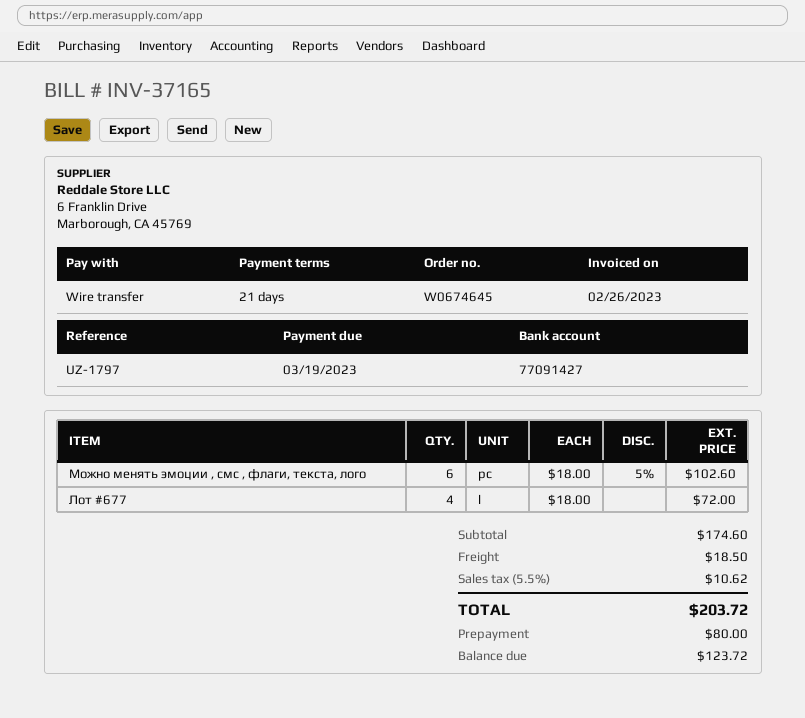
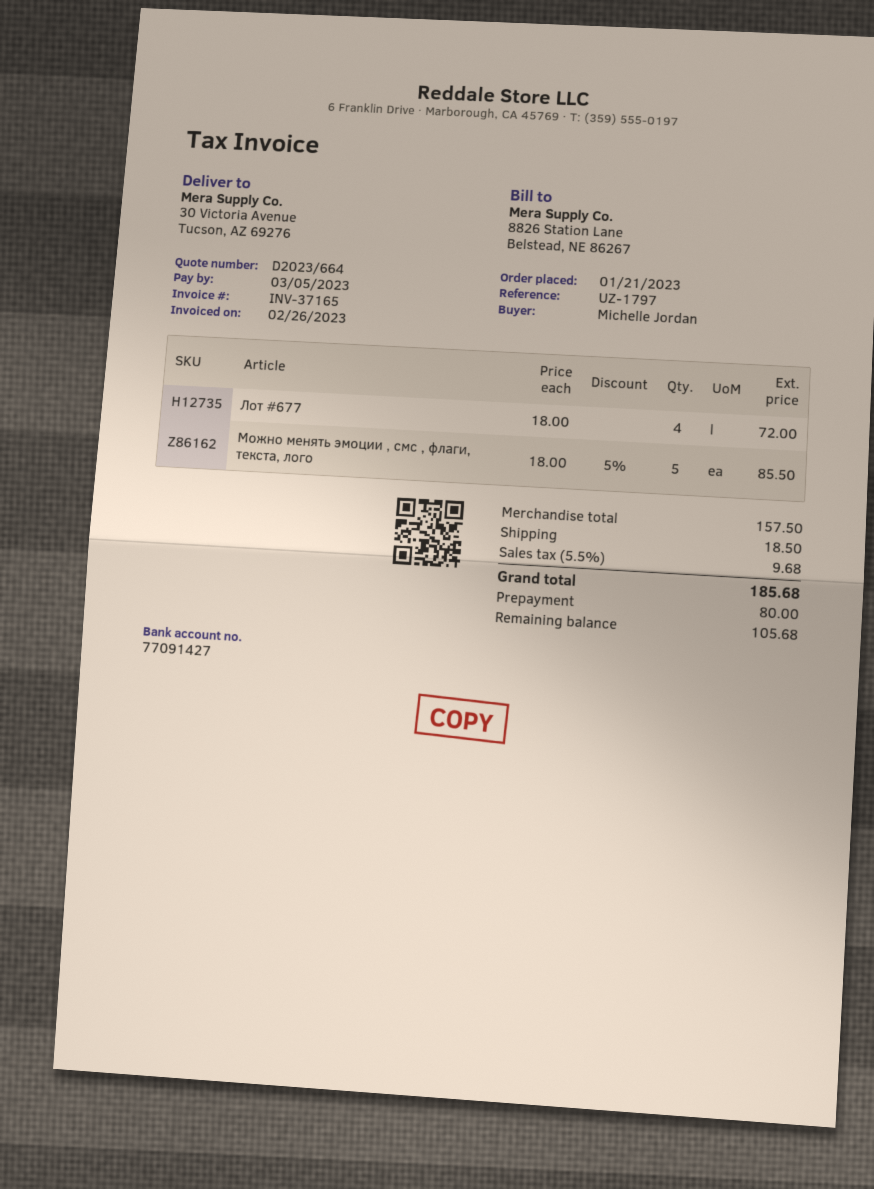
due date: 2023-03-19 -> 2023-03-05
Можно менять эмоции , смс , флаги, текста, лого: 6 x 18.00 - 5% = 102.60 -> 5 x 18.00 - 5% = 85.50
subtotal: 174.60 -> 157.50
tax: 5.5% = 10.62 -> 5.5% = 9.68
total: 203.72 -> 185.68
balance: 123.72 -> 105.68

